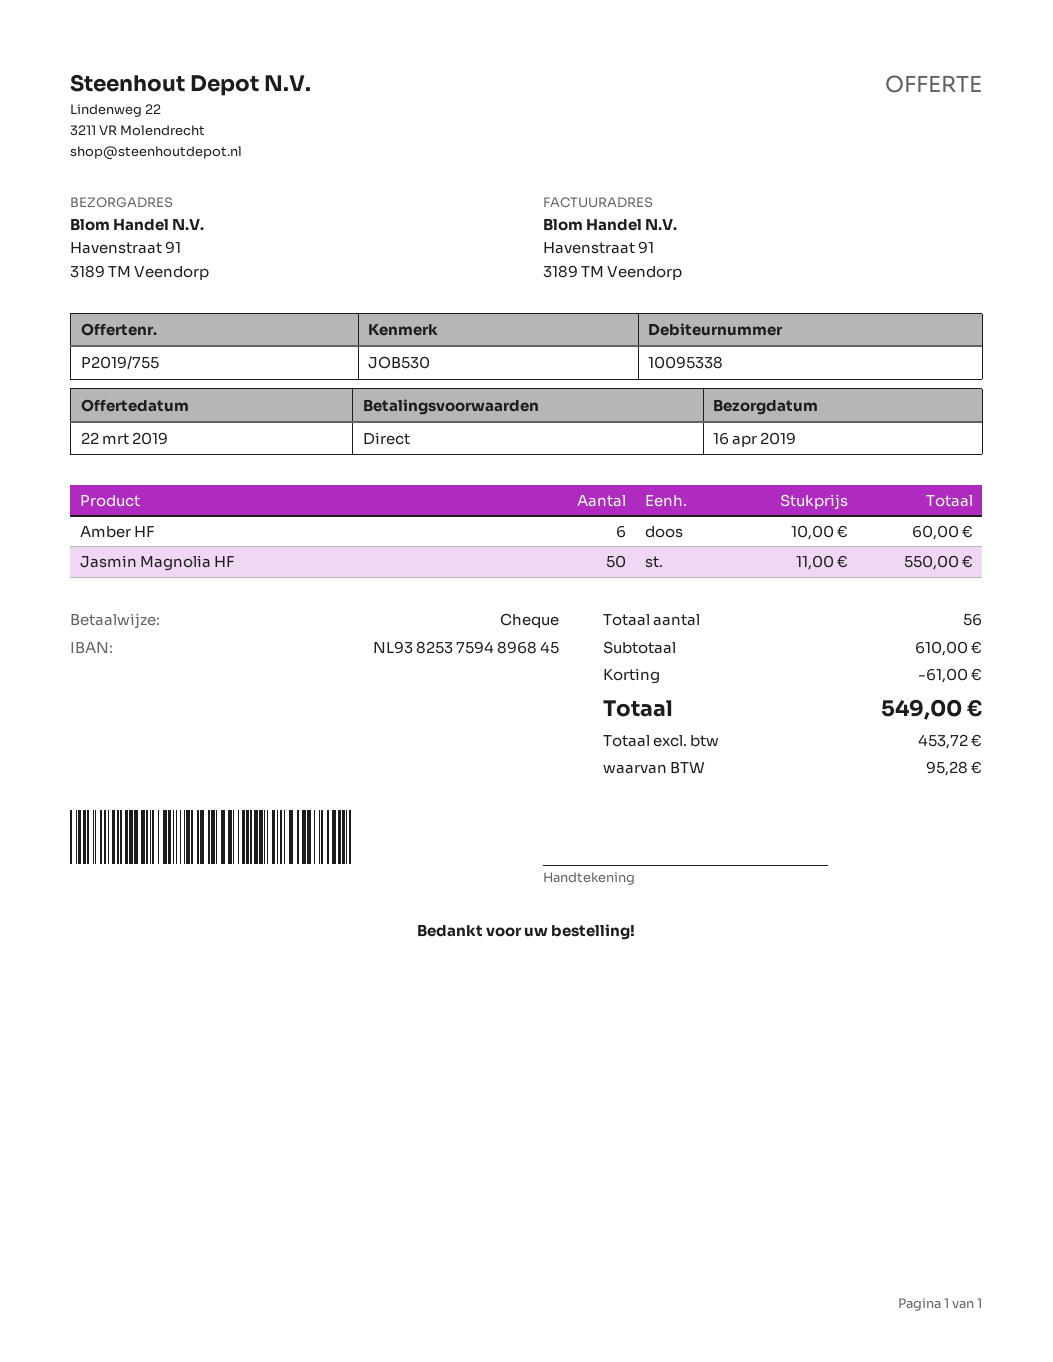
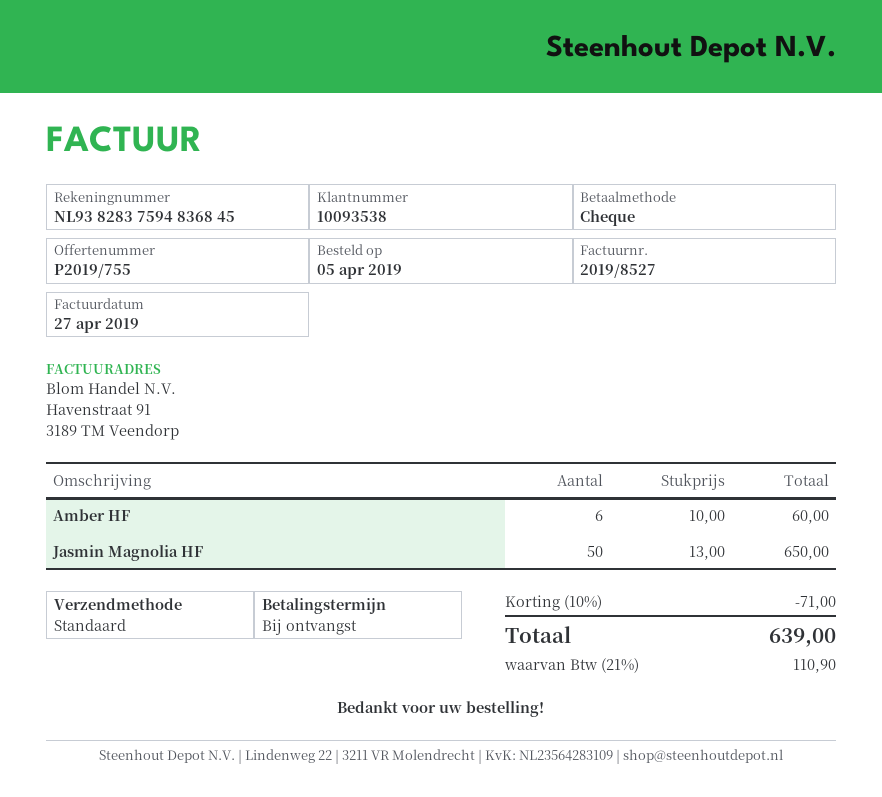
customer number: 10095338 -> 10093538
bank account: NL9382537594896845 -> NL9382837594836845
Jasmin Magnolia HF: 50 x 11.00 = 550.00 -> 50 x 13.00 = 650.00
discount: 61.00 -> 71.00
tax: 95.28 -> 110.90
total: 549.00 -> 639.00

